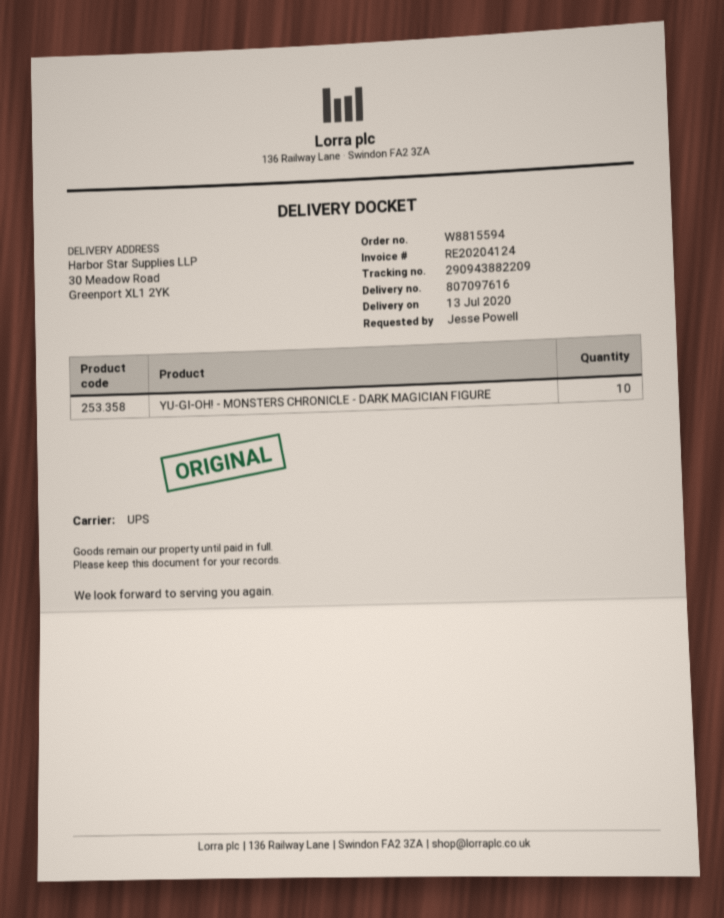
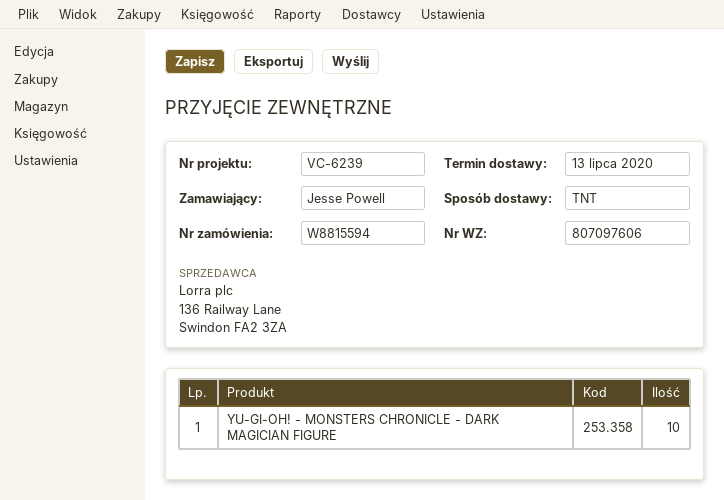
delivery note number: 807097616 -> 807097606
shipping method: UPS -> TNT

